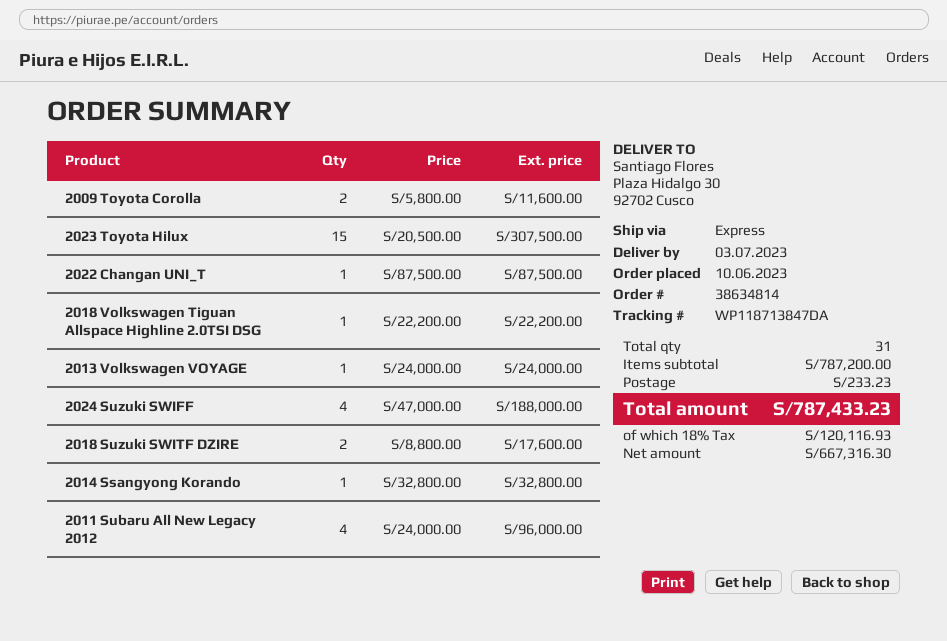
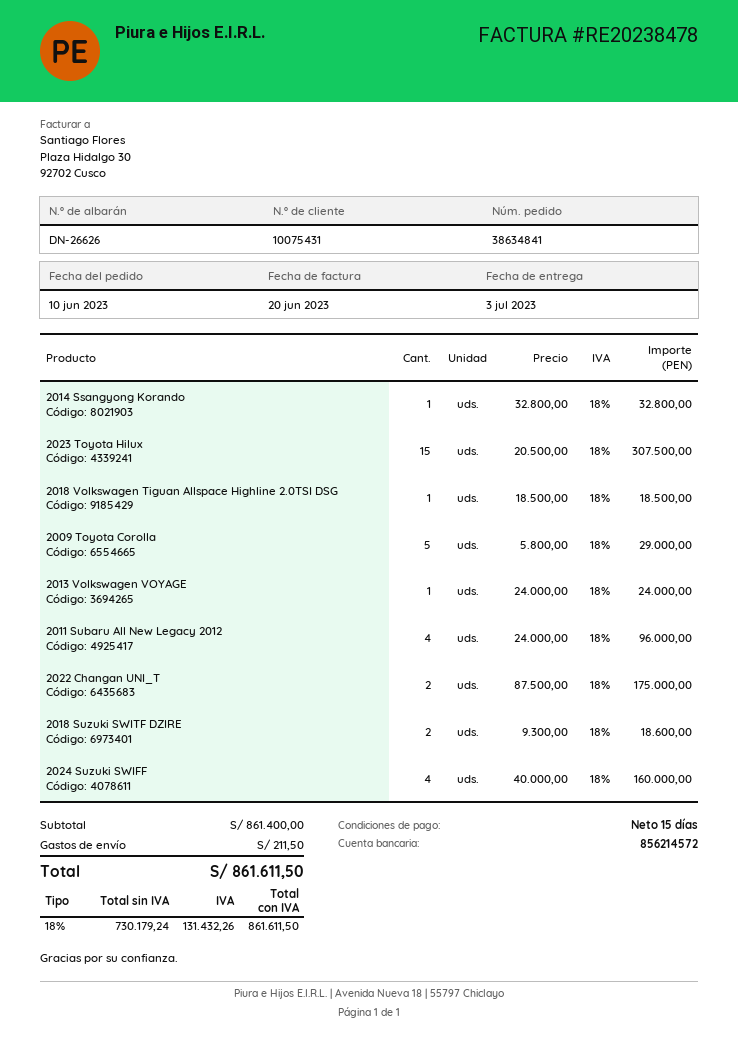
order number: 38634814 -> 38634841
2009 Toyota Corolla: 2 x 5800.00 = 11600.00 -> 5 x 5800.00 = 29000.00
2022 Changan UNI_T: 1 x 87500.00 = 87500.00 -> 2 x 87500.00 = 175000.00
2018 Volkswagen Tiguan Allspace Highline 2.0TSI DSG: 1 x 22200.00 = 22200.00 -> 1 x 18500.00 = 18500.00
2024 Suzuki SWIFF: 4 x 47000.00 = 188000.00 -> 4 x 40000.00 = 160000.00
2018 Suzuki SWITF DZIRE: 2 x 8800.00 = 17600.00 -> 2 x 9300.00 = 18600.00
subtotal: 787200.00 -> 861400.00
shipping: 233.23 -> 211.50
net: 667316.30 -> 730179.24
tax: 18% = 120116.93 -> 18% = 131432.26
total: 787433.23 -> 861611.50

